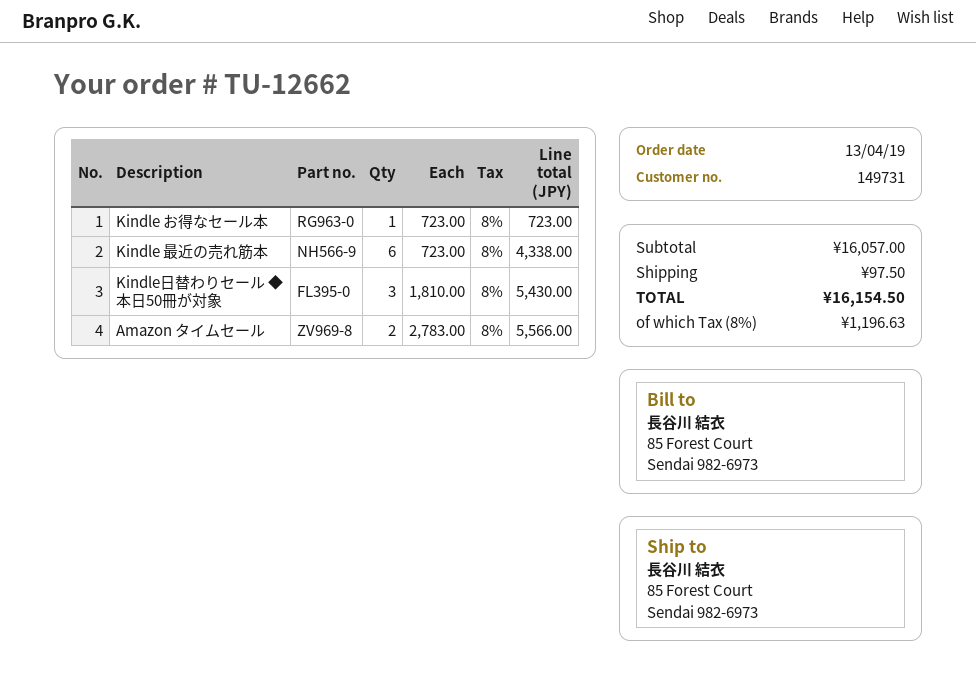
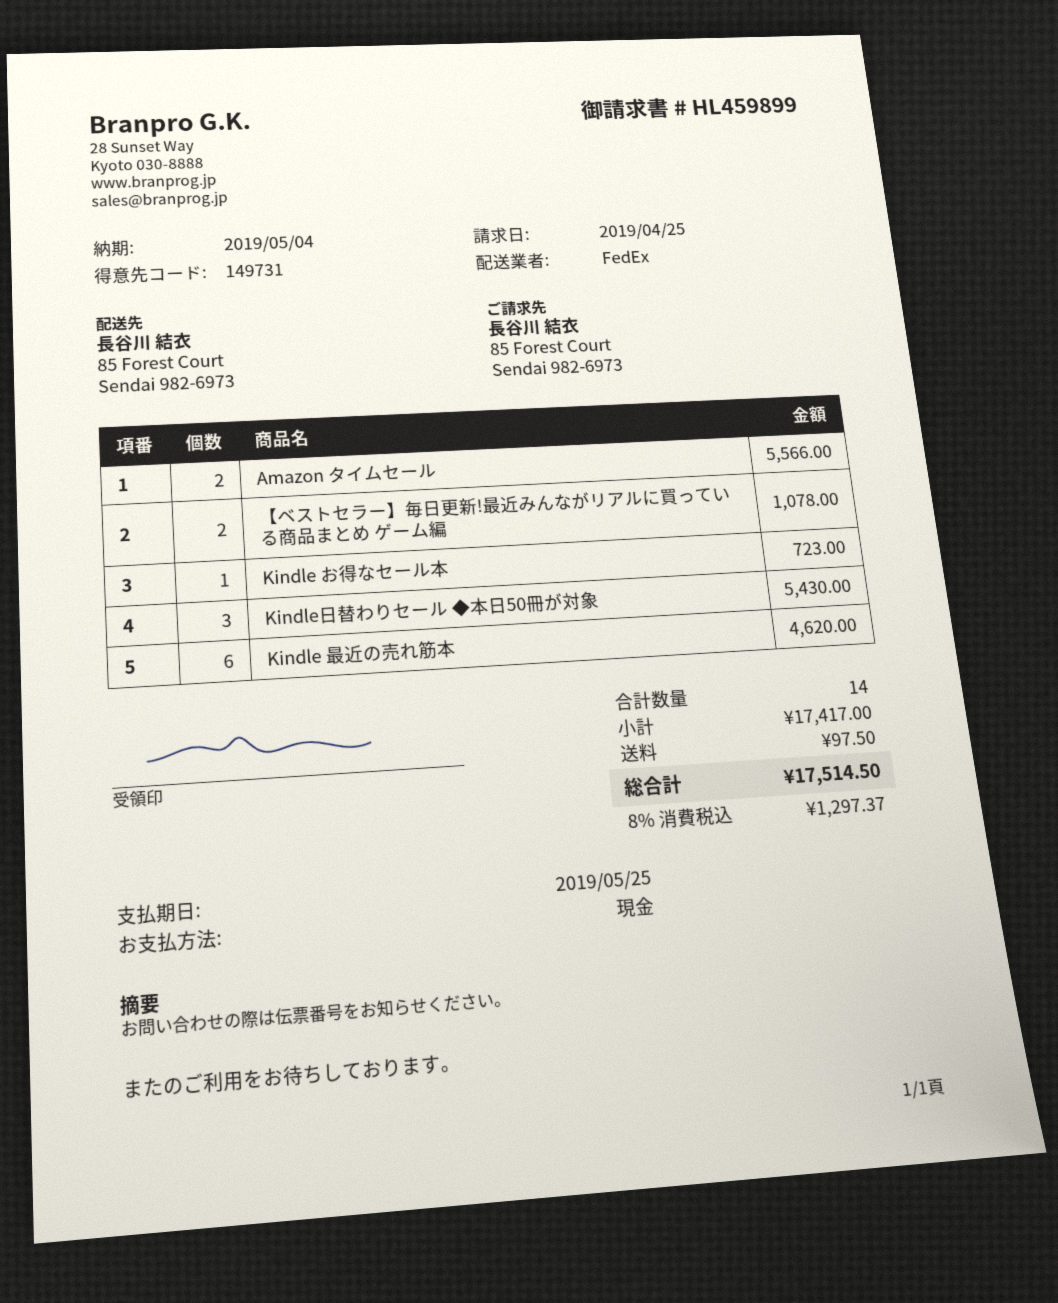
Kindle 最近の売れ筋本: 6 for 4338.00 -> 6 for 4620.00
【ベストセラー】毎日更新!最近みんながリアルに買っている商品まとめ ゲーム編: none -> 2 for 1078.00
subtotal: 16057.00 -> 17417.00
tax: 8% = 1196.63 -> 8% = 1297.37
total: 16154.50 -> 17514.50

